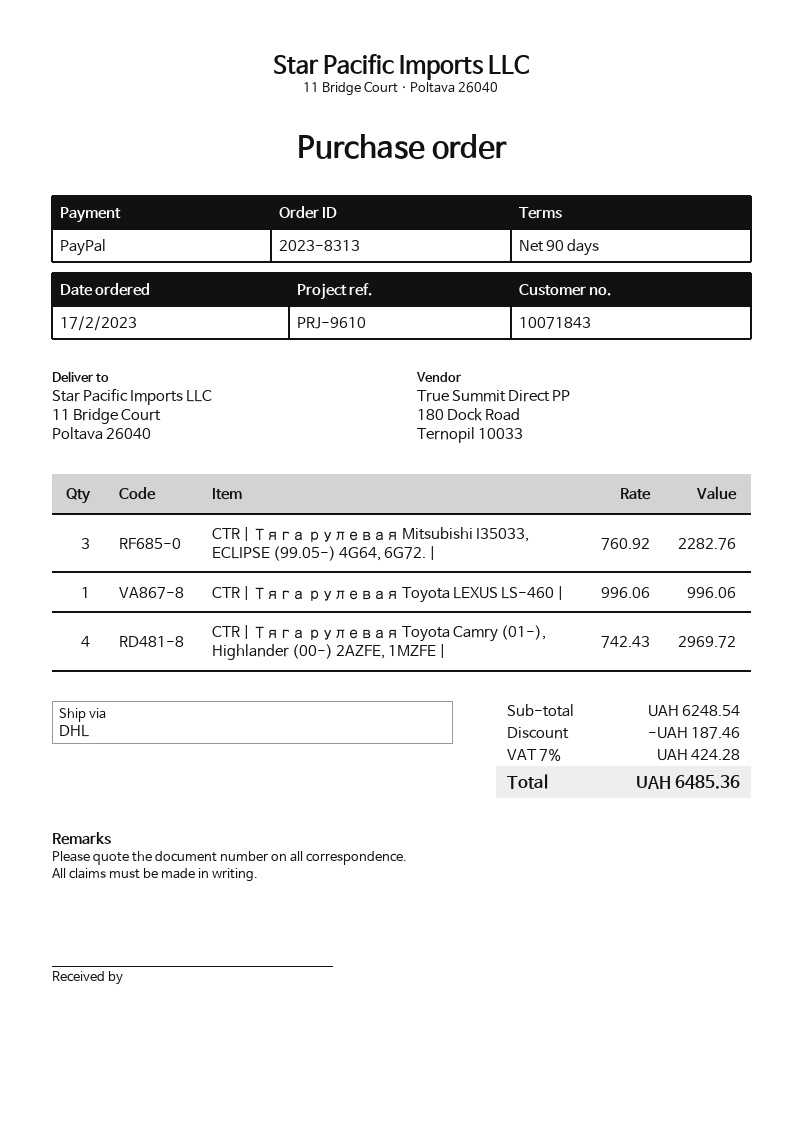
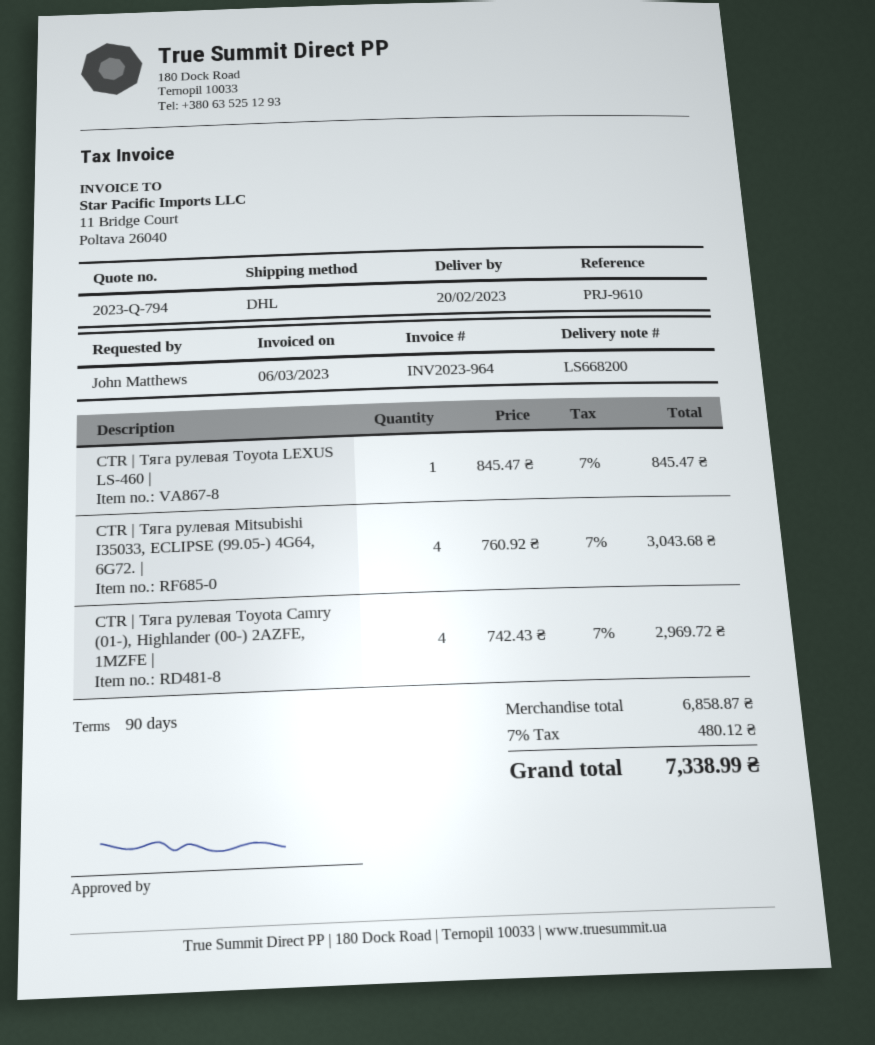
CTR | Тяга рулевая Mitsubishi I35033, ECLIPSE (99.05-) 4G64, 6G72. |: 3 x 760.92 = 2282.76 -> 4 x 760.92 = 3043.68
CTR | Тяга рулевая Toyota LEXUS LS-460 |: 1 x 996.06 = 996.06 -> 1 x 845.47 = 845.47
subtotal: 6248.54 -> 6858.87
discount: 187.46 -> none
tax: 7% = 424.28 -> 7% = 480.12
total: 6485.36 -> 7338.99

